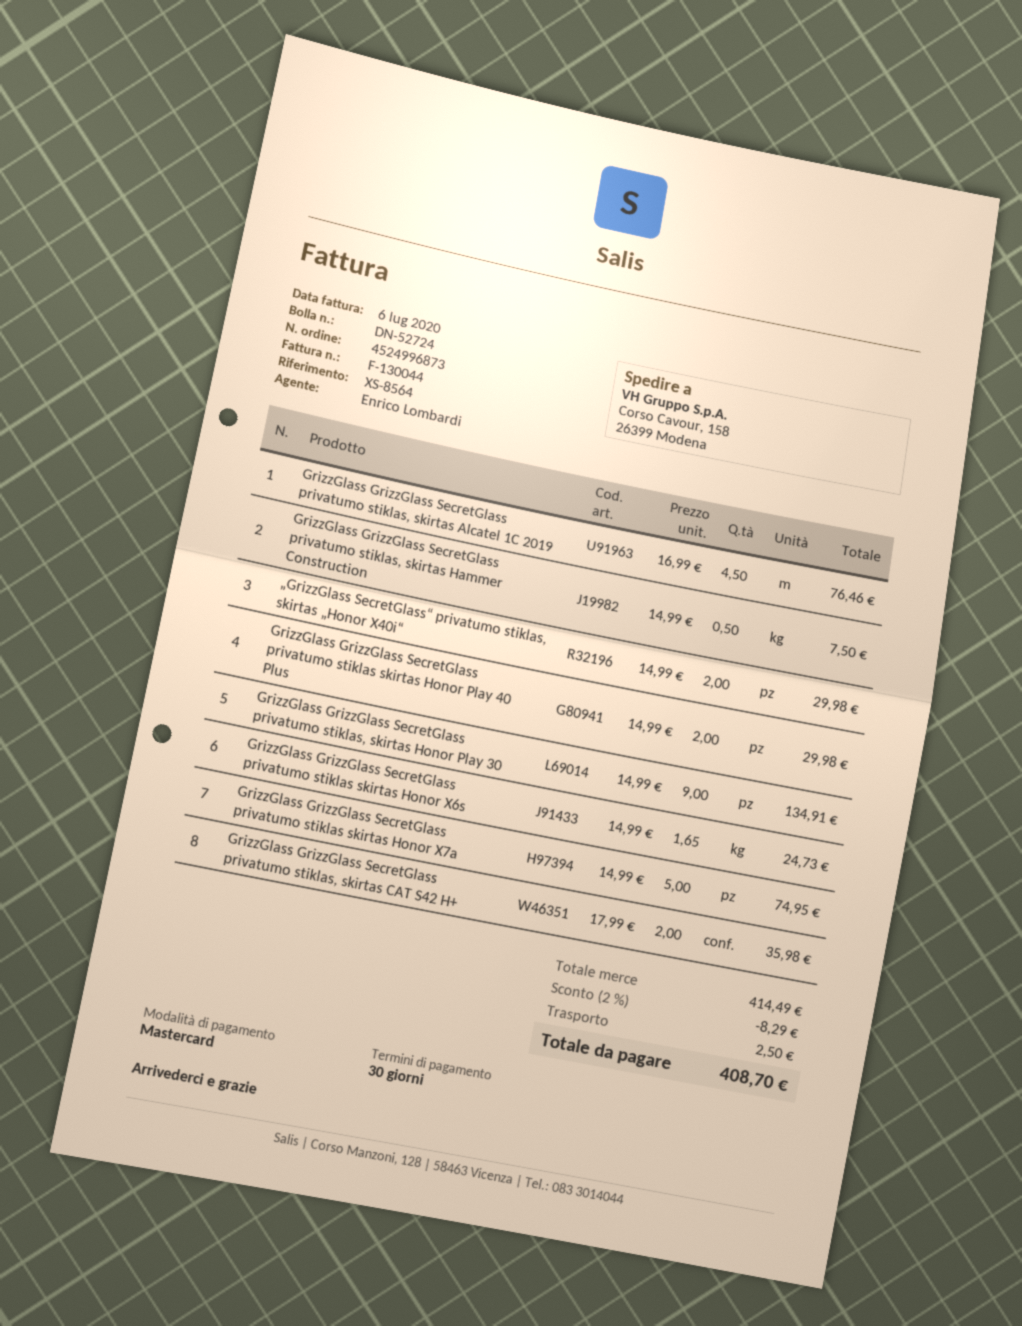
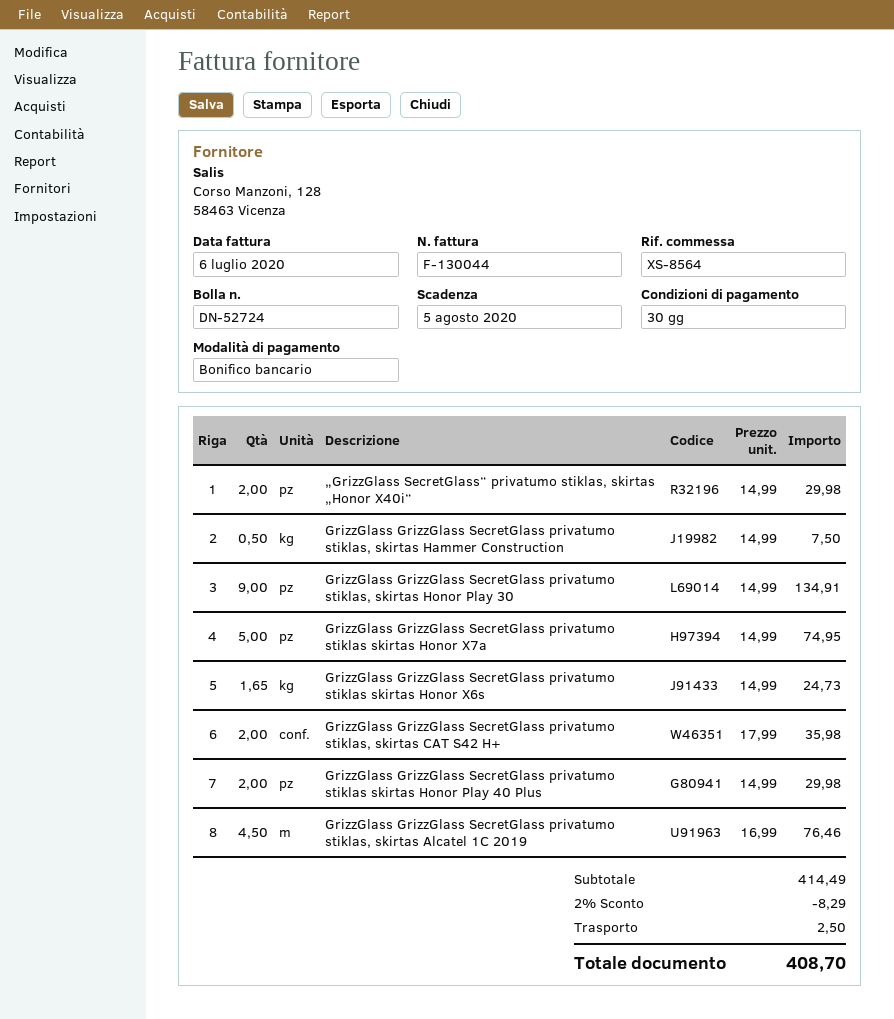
payment method: Mastercard -> bank transfer

